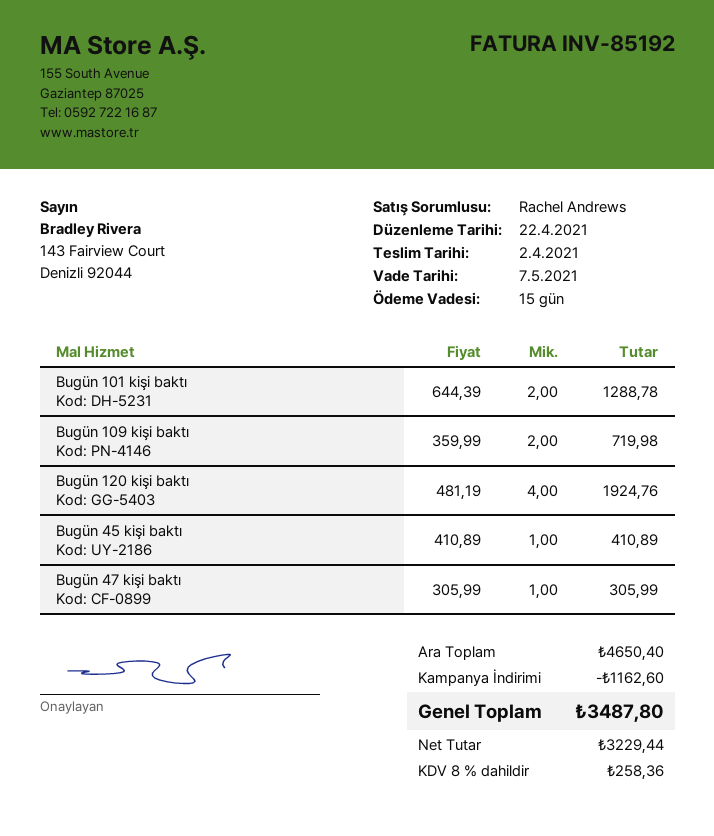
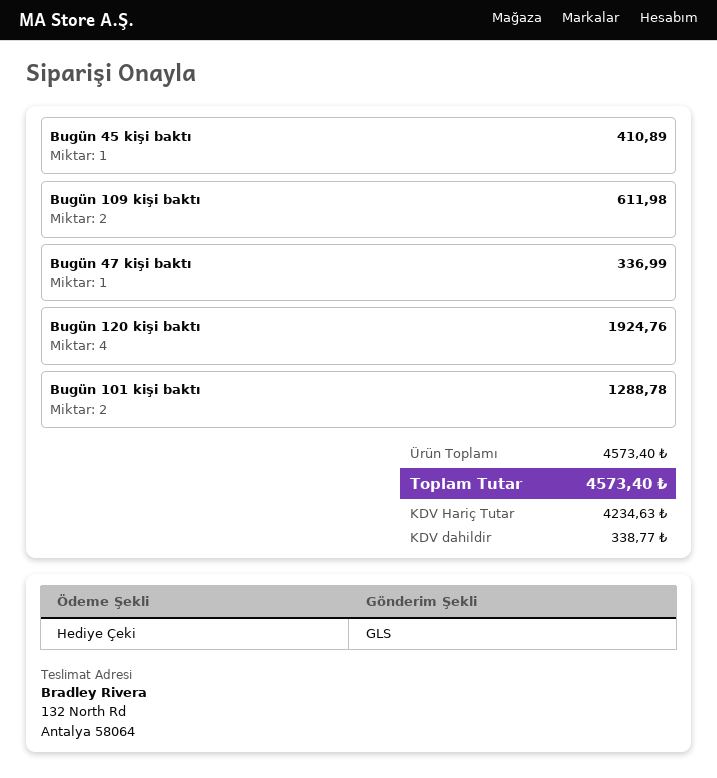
Bugün 109 kişi baktı: 2 for 719.98 -> 2 for 611.98
Bugün 47 kişi baktı: 1 for 305.99 -> 1 for 336.99
subtotal: 4650.40 -> 4573.40
discount: 1162.60 -> none
net: 3229.44 -> 4234.63
tax: 258.36 -> 338.77
total: 3487.80 -> 4573.40

